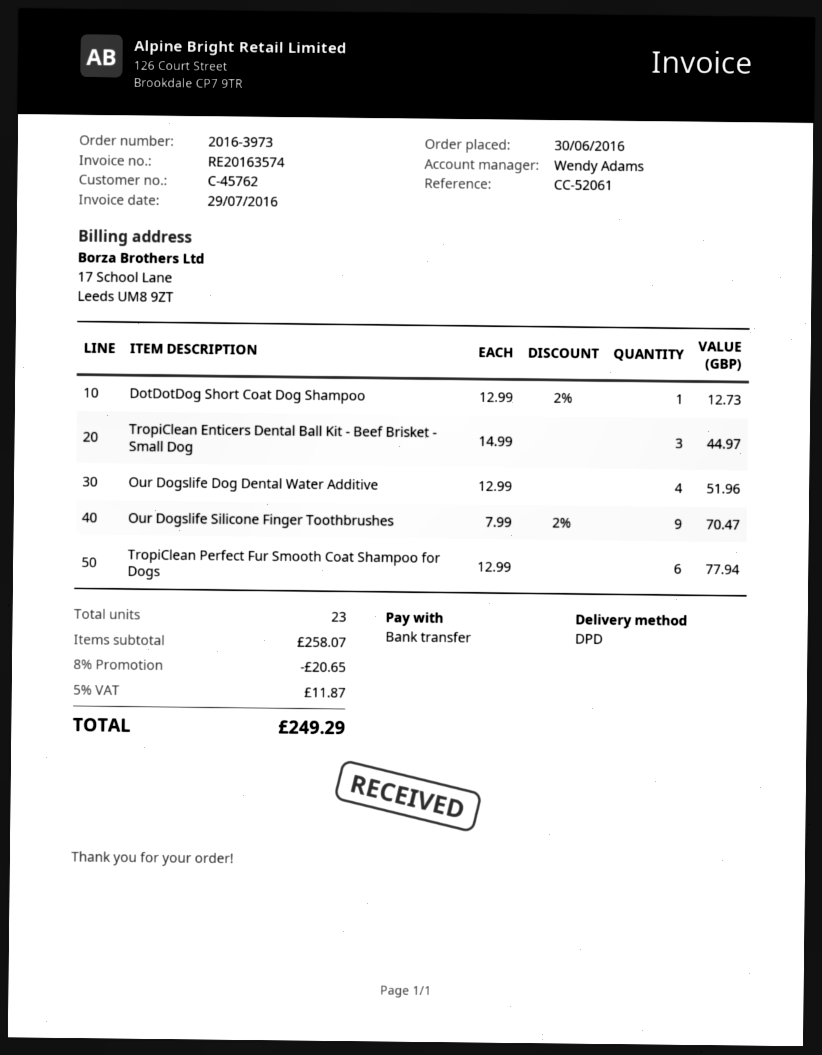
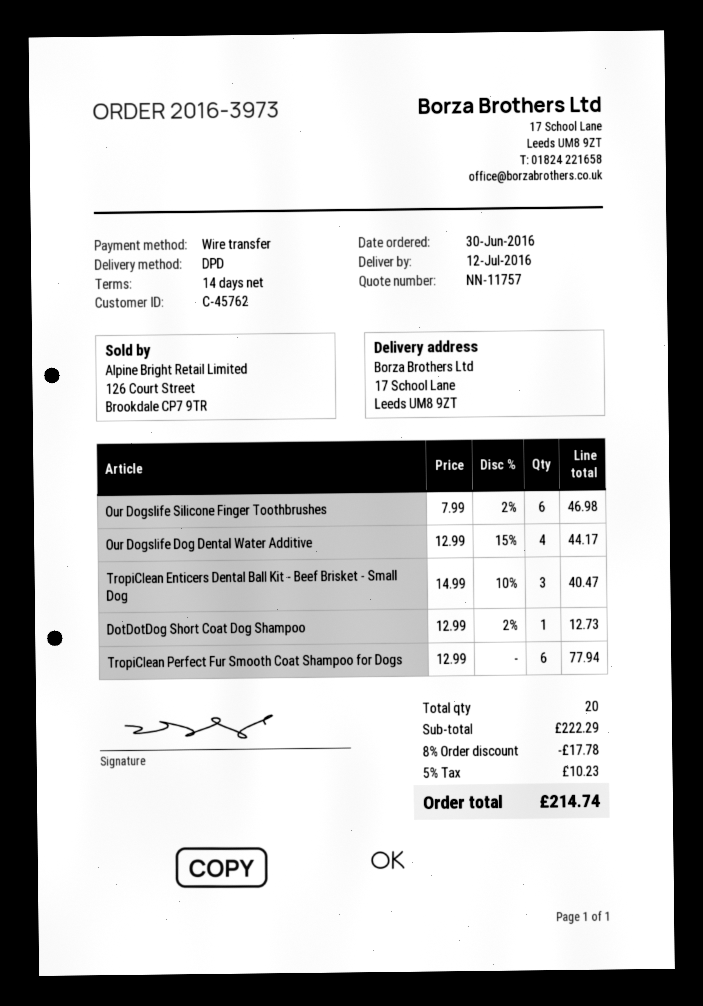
TropiClean Enticers Dental Ball Kit - Beef Brisket - Small Dog: 3 x 14.99 = 44.97 -> 3 x 14.99 - 10% = 40.47
Our Dogslife Dog Dental Water Additive: 4 x 12.99 = 51.96 -> 4 x 12.99 - 15% = 44.17
Our Dogslife Silicone Finger Toothbrushes: 9 x 7.99 - 2% = 70.47 -> 6 x 7.99 - 2% = 46.98
total quantity: 23 -> 20
subtotal: 258.07 -> 222.29
discount: 8% = 20.65 -> 8% = 17.78
tax: 5% = 11.87 -> 5% = 10.23
total: 249.29 -> 214.74

